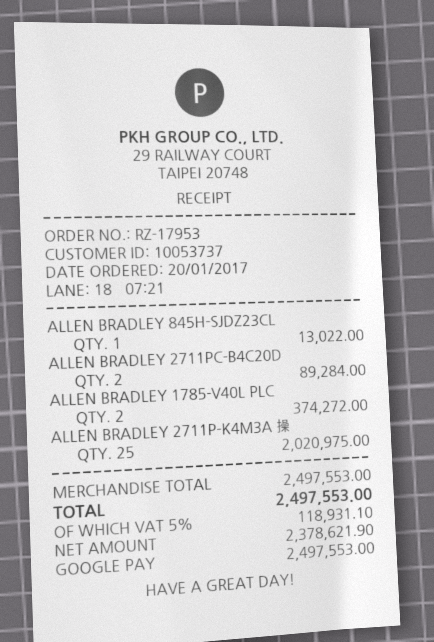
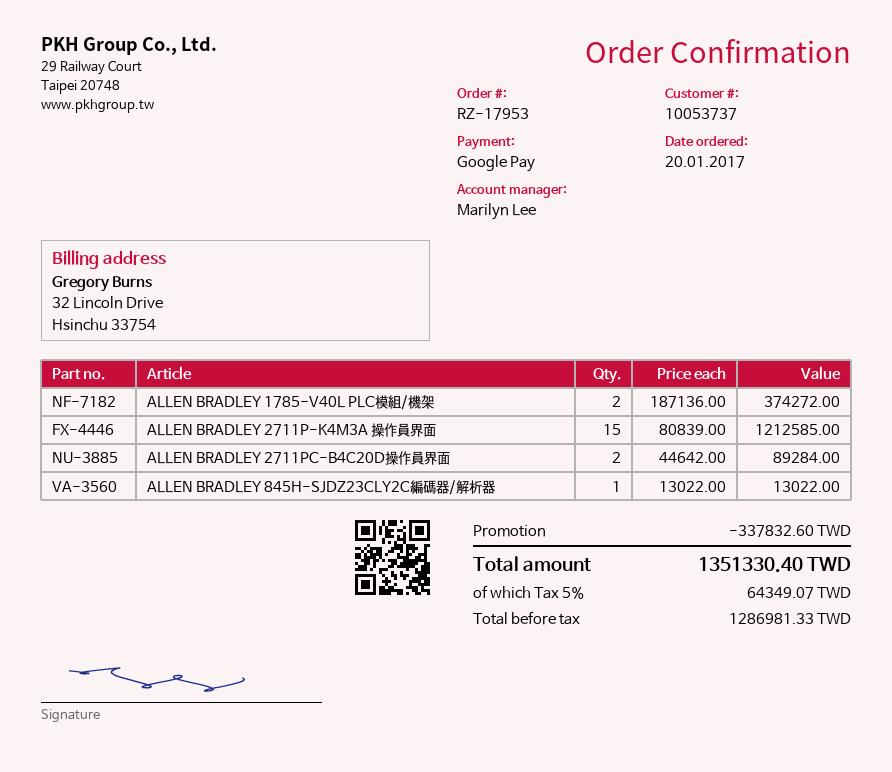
ALLEN BRADLEY 2711P-K4M3A 操: 25 for 2020975.00 -> 15 for 1212585.00
discount: none -> 337832.60
net: 2378621.90 -> 1286981.33
tax: 5% = 118931.10 -> 5% = 64349.07
total: 2497553.00 -> 1351330.40

